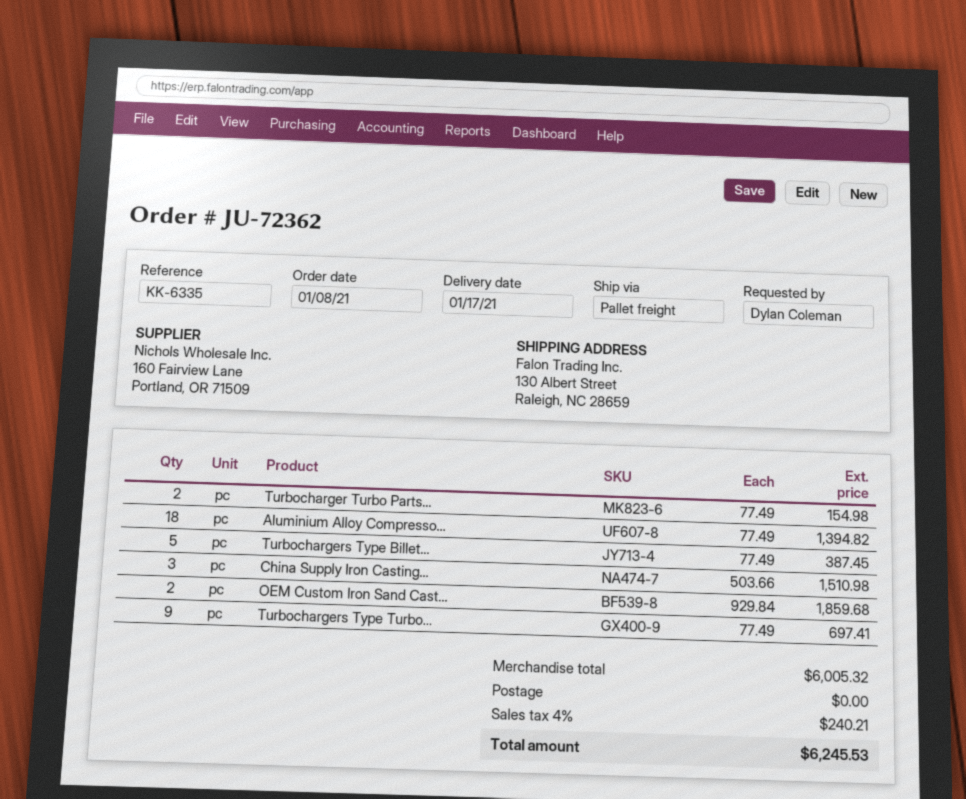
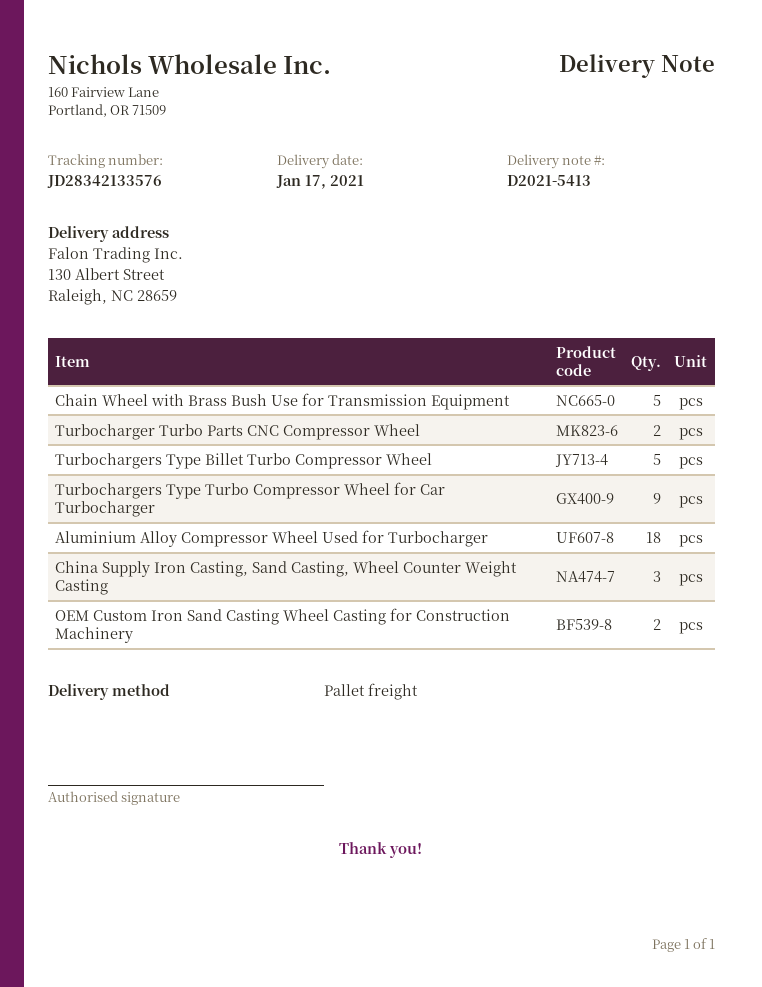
Chain Wheel with Brass Bush Use for Transmission Equipment: none -> 5

